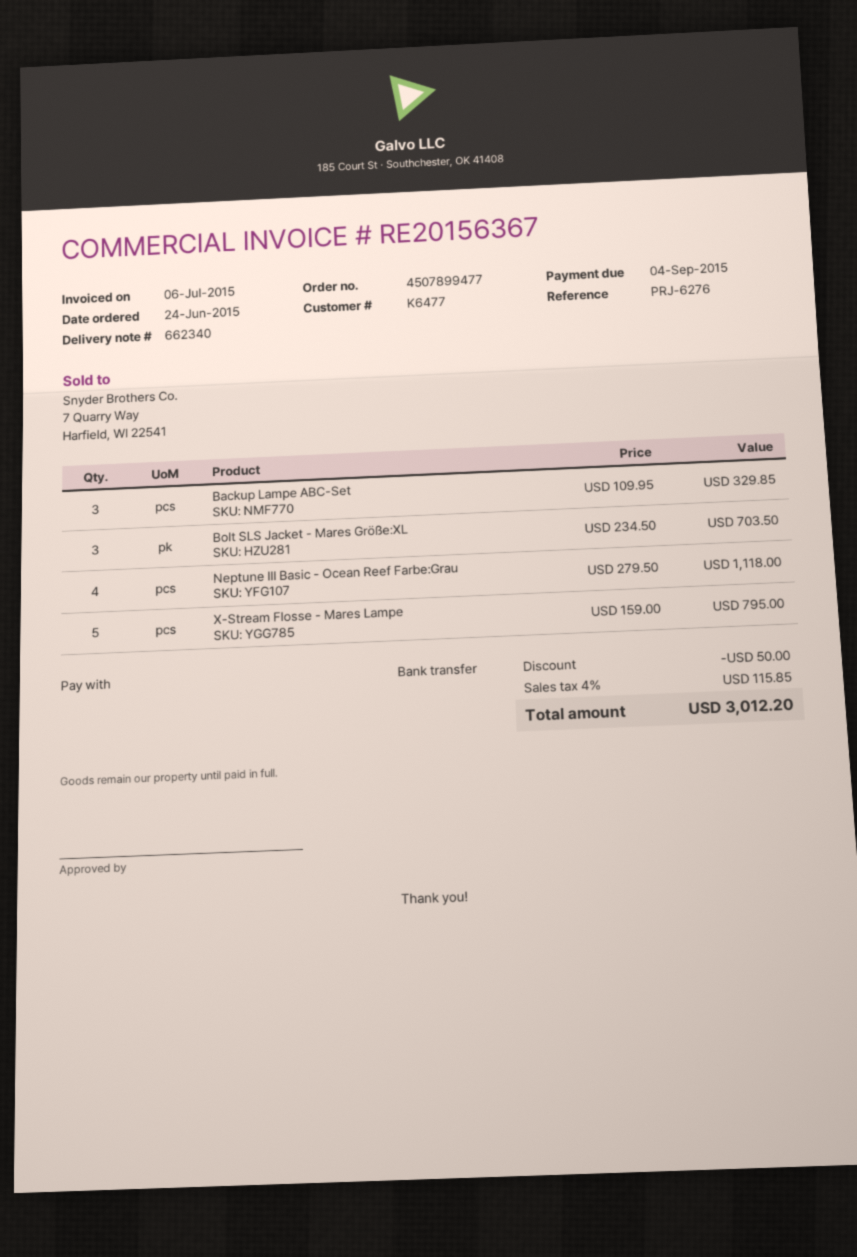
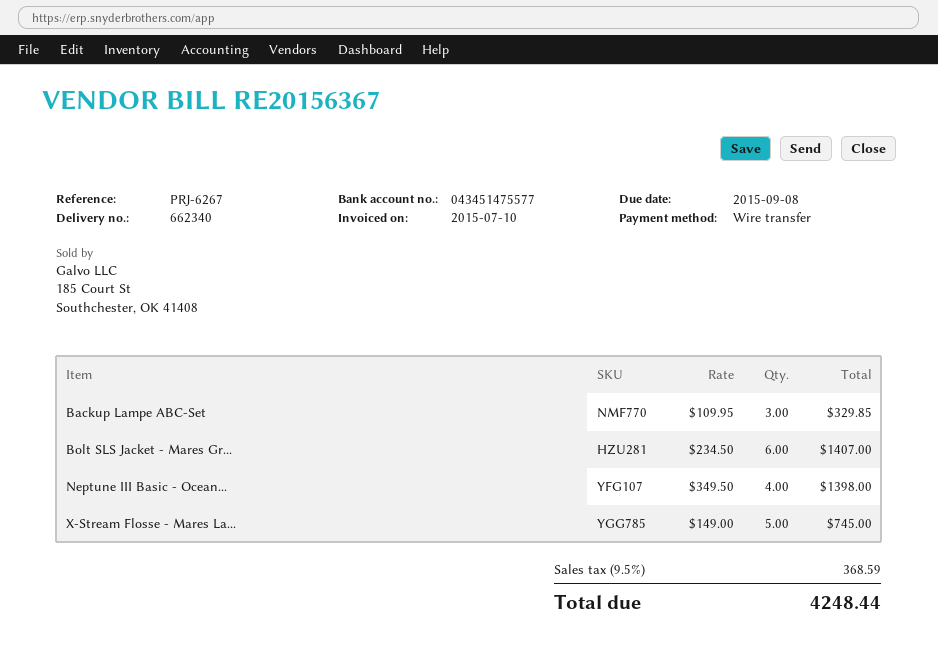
invoice date: 2015-07-06 -> 2015-07-10
due date: 2015-09-04 -> 2015-09-08
reference: PRJ-6276 -> PRJ-6267
Bolt SLS Jacket - Mares Größe:XL: 3 x 234.50 = 703.50 -> 6 x 234.50 = 1407.00
Neptune III Basic - Ocean Reef Farbe:Grau: 4 x 279.50 = 1118.00 -> 4 x 349.50 = 1398.00
X-Stream Flosse - Mares Lampe: 5 x 159.00 = 795.00 -> 5 x 149.00 = 745.00
discount: 50.00 -> none
tax: 4% = 115.85 -> 9.5% = 368.59
total: 3012.20 -> 4248.44

